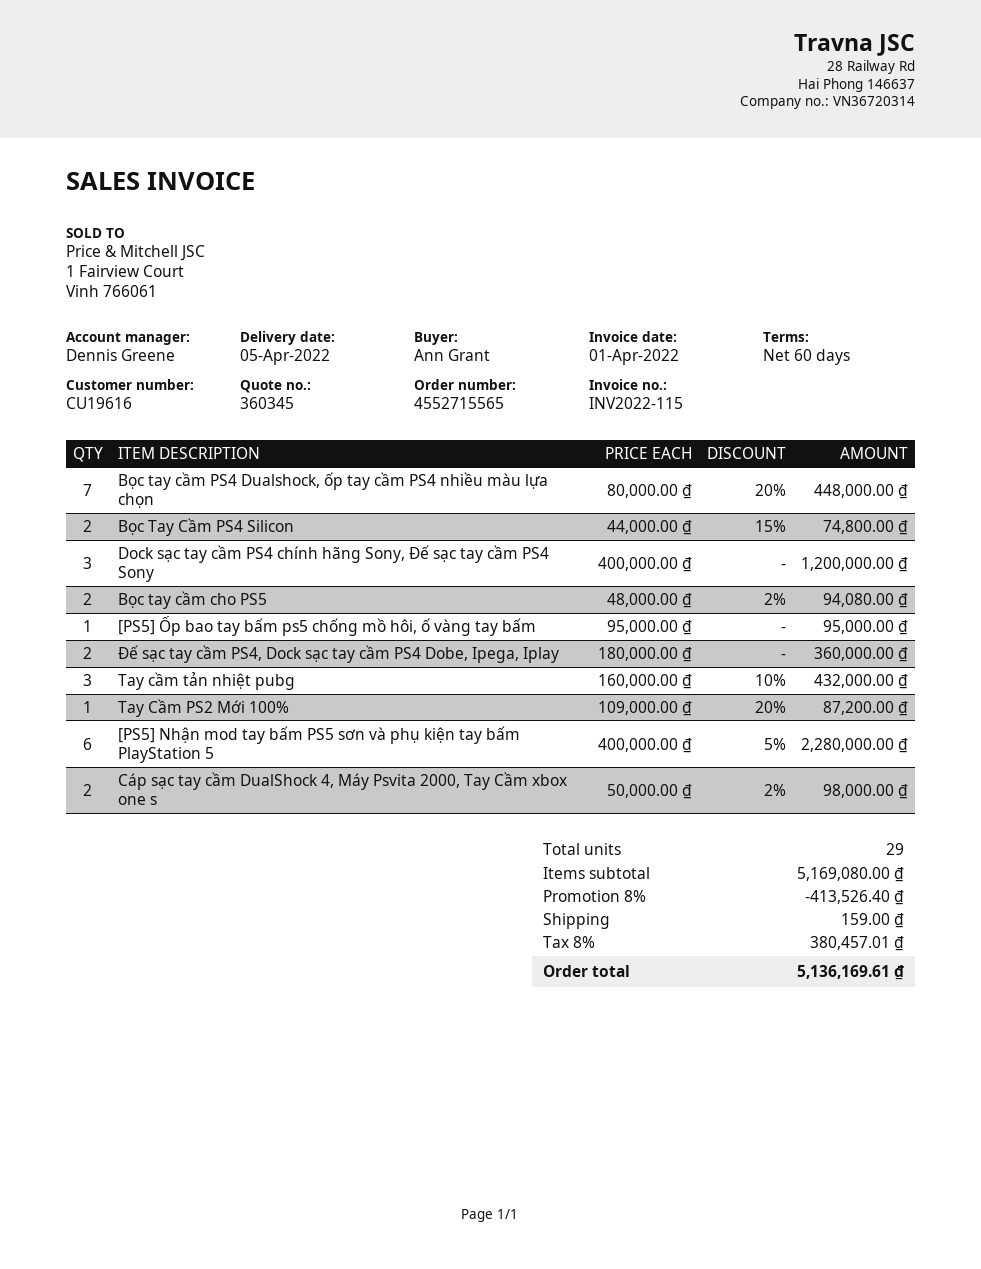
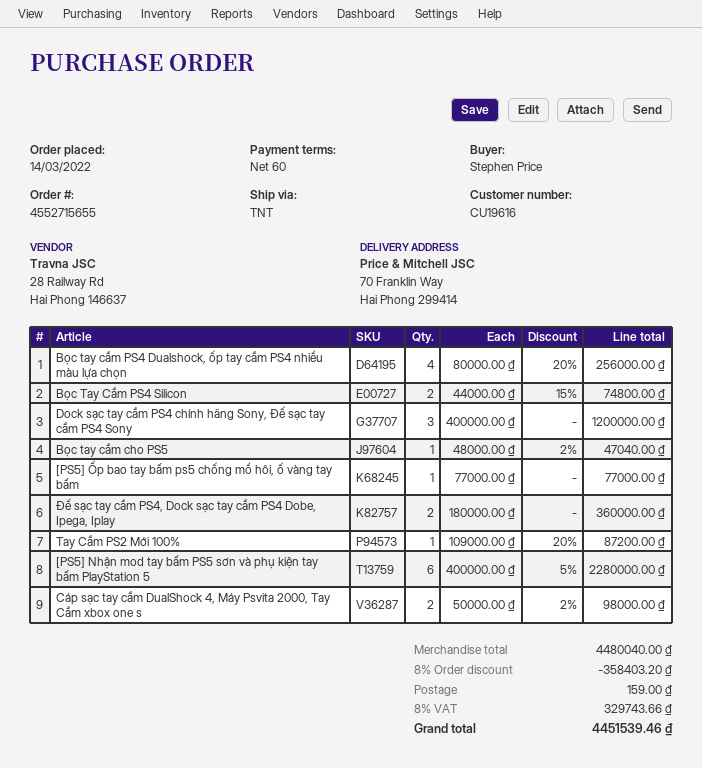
order number: 4552715565 -> 4552715655
ordered by: Ann Grant -> Stephen Price
Bọc tay cầm PS4 Dualshock, ốp tay cầm PS4 nhiều màu lựa chọn: 7 x 80000.00 - 20% = 448000.00 -> 4 x 80000.00 - 20% = 256000.00
Bọc tay cầm cho PS5: 2 x 48000.00 - 2% = 94080.00 -> 1 x 48000.00 - 2% = 47040.00
[PS5] Ốp bao tay bấm ps5 chống mồ hôi, ố vàng tay bấm: 1 x 95000.00 = 95000.00 -> 1 x 77000.00 = 77000.00
Tay cầm tản nhiệt pubg: 3 x 160000.00 - 10% = 432000.00 -> none
subtotal: 5169080.00 -> 4480040.00
discount: 8% = 413526.40 -> 8% = 358403.20
tax: 8% = 380457.01 -> 8% = 329743.66
total: 5136169.61 -> 4451539.46

